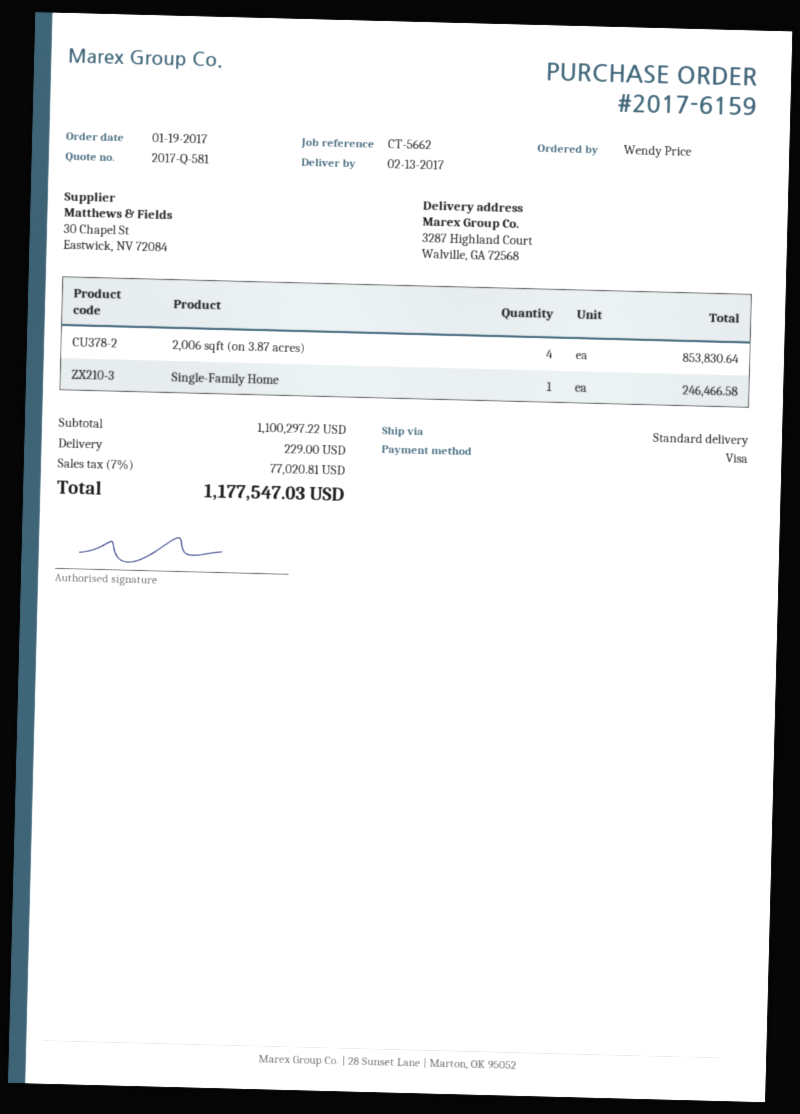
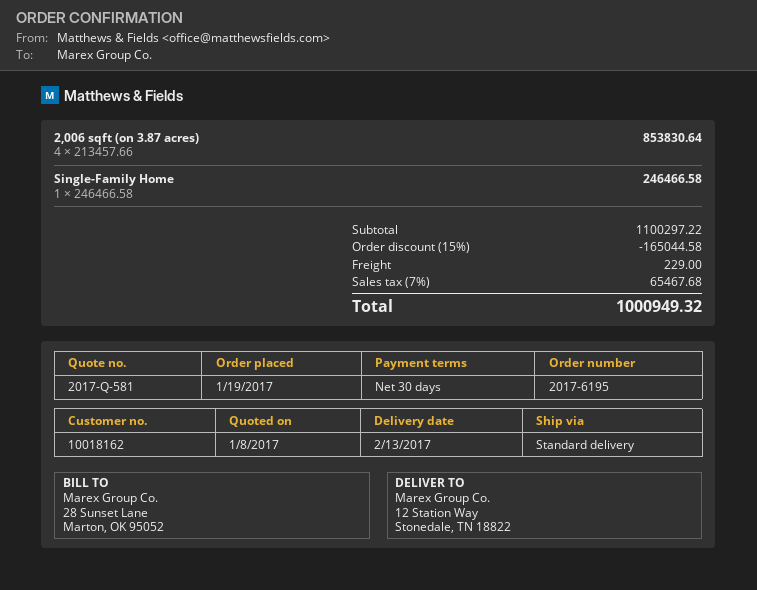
order number: 2017-6159 -> 2017-6195
ship to: 3287 Highland Court, Walville, GA 72568 -> 12 Station Way, Stonedale, TN 18822
discount: none -> 15% = 165044.58
tax: 7% = 77020.81 -> 7% = 65467.68
total: 1177547.03 -> 1000949.32

